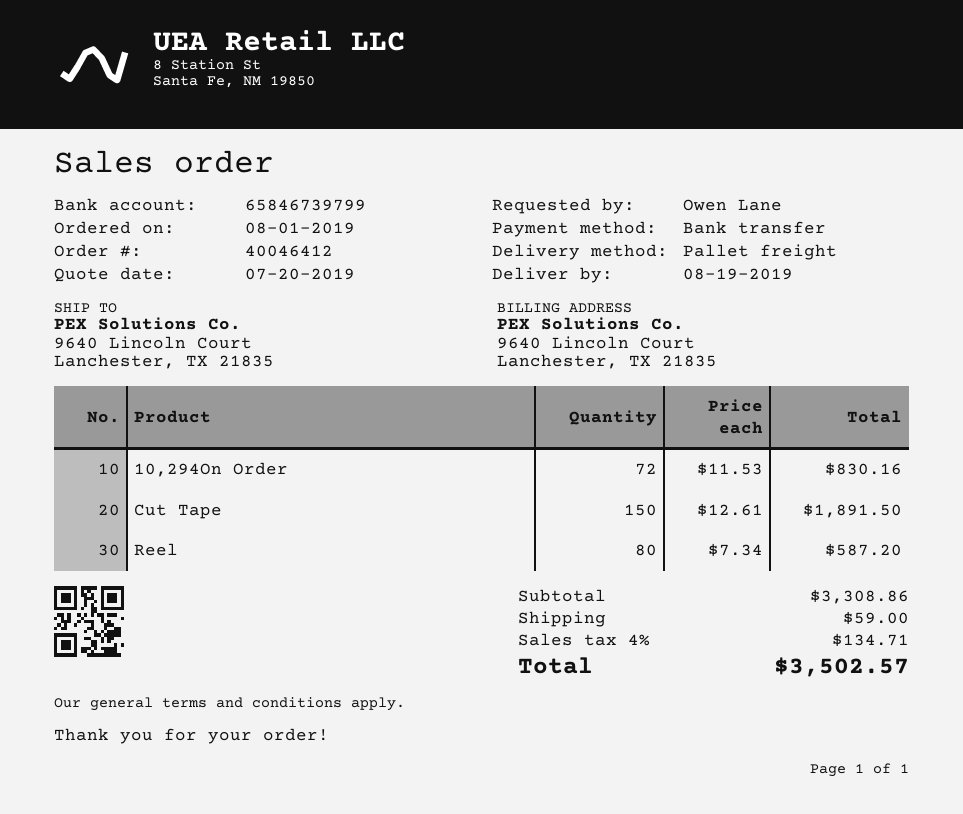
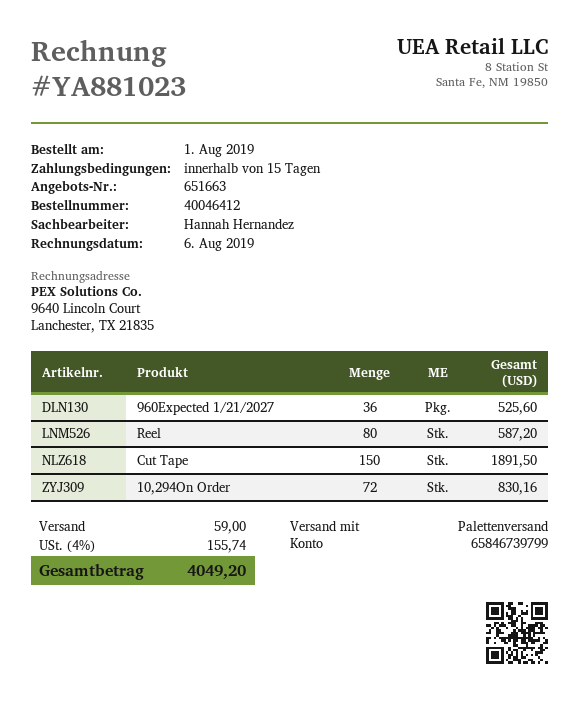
960Expected 1/21/2027: none -> 36 for 525.60
tax: 4% = 134.71 -> 4% = 155.74
total: 3502.57 -> 4049.20

